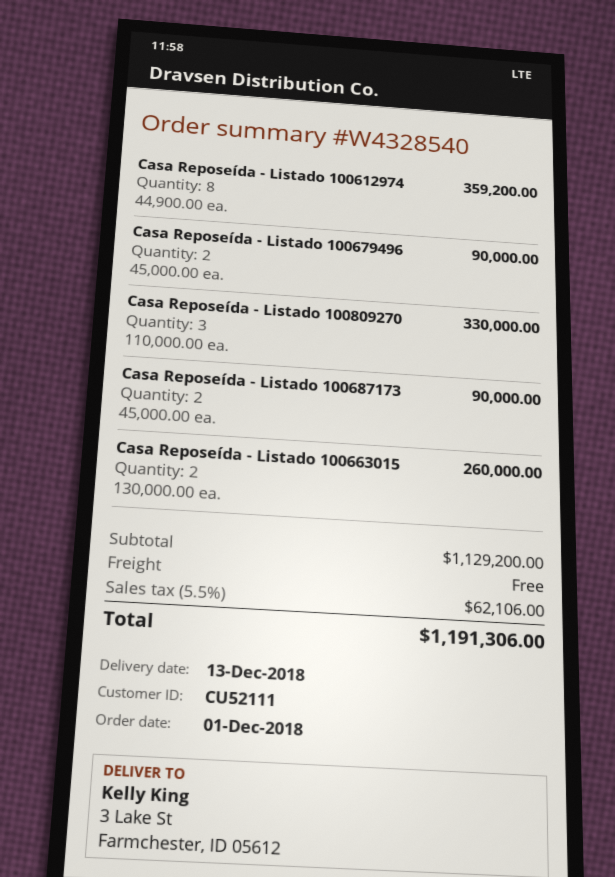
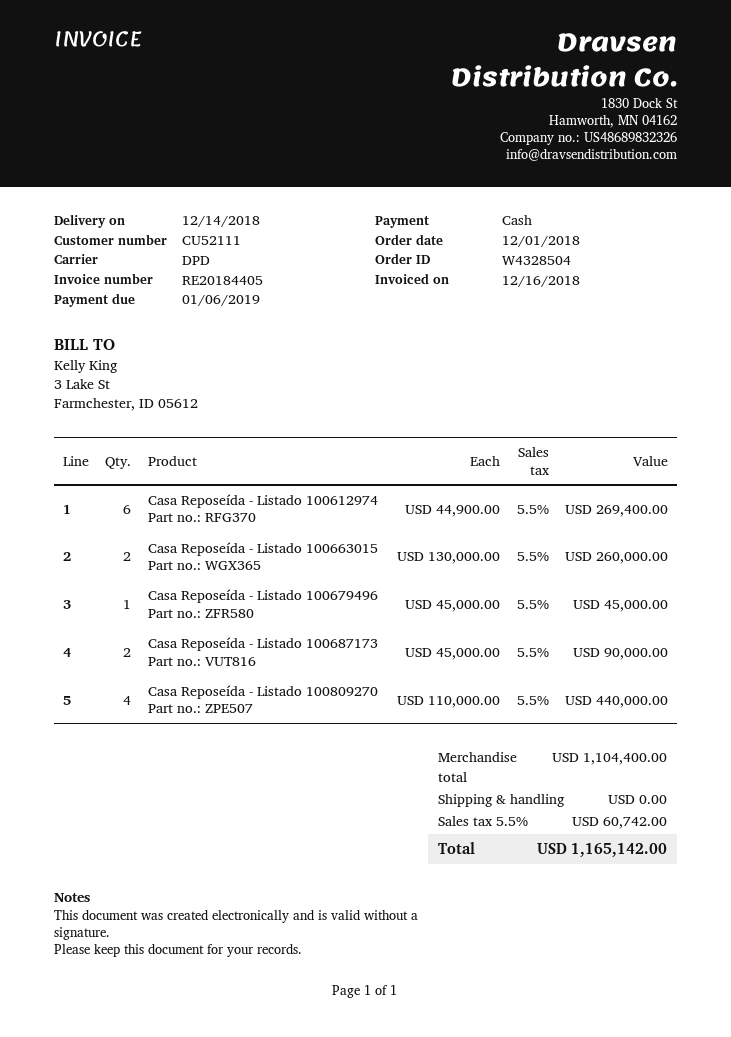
order number: W4328540 -> W4328504
delivery date: 2018-12-13 -> 2018-12-14
Casa Reposeída - Listado 100612974: 8 x 44900.00 = 359200.00 -> 6 x 44900.00 = 269400.00
Casa Reposeída - Listado 100679496: 2 x 45000.00 = 90000.00 -> 1 x 45000.00 = 45000.00
Casa Reposeída - Listado 100809270: 3 x 110000.00 = 330000.00 -> 4 x 110000.00 = 440000.00
subtotal: 1129200.00 -> 1104400.00
tax: 5.5% = 62106.00 -> 5.5% = 60742.00
total: 1191306.00 -> 1165142.00

